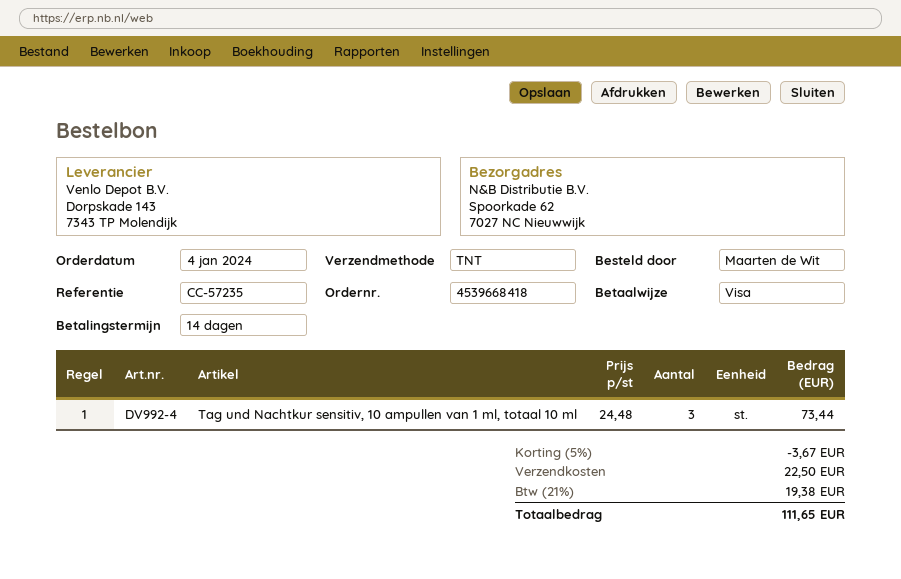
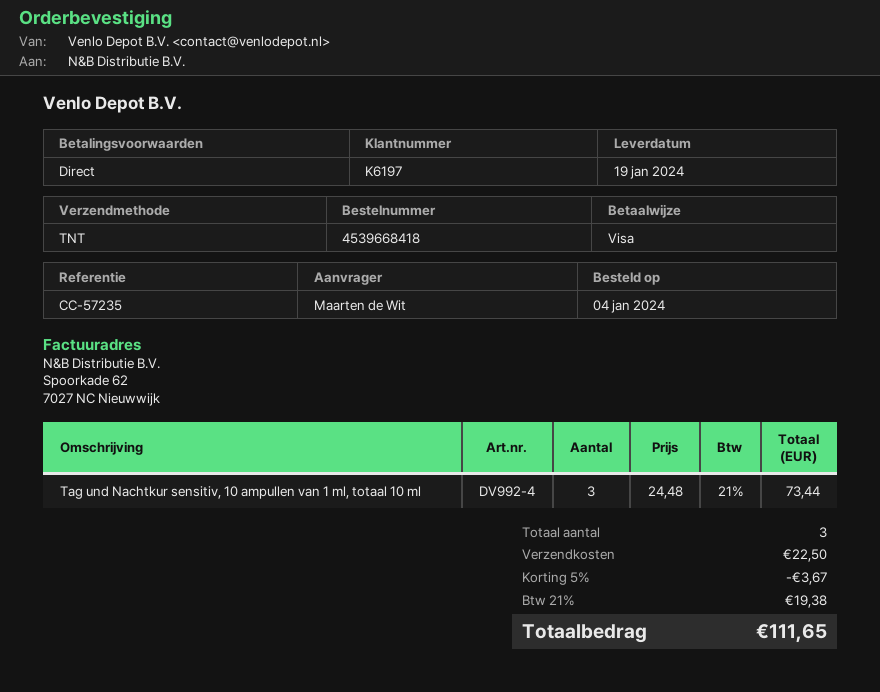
payment terms: 14 days -> on receipt

